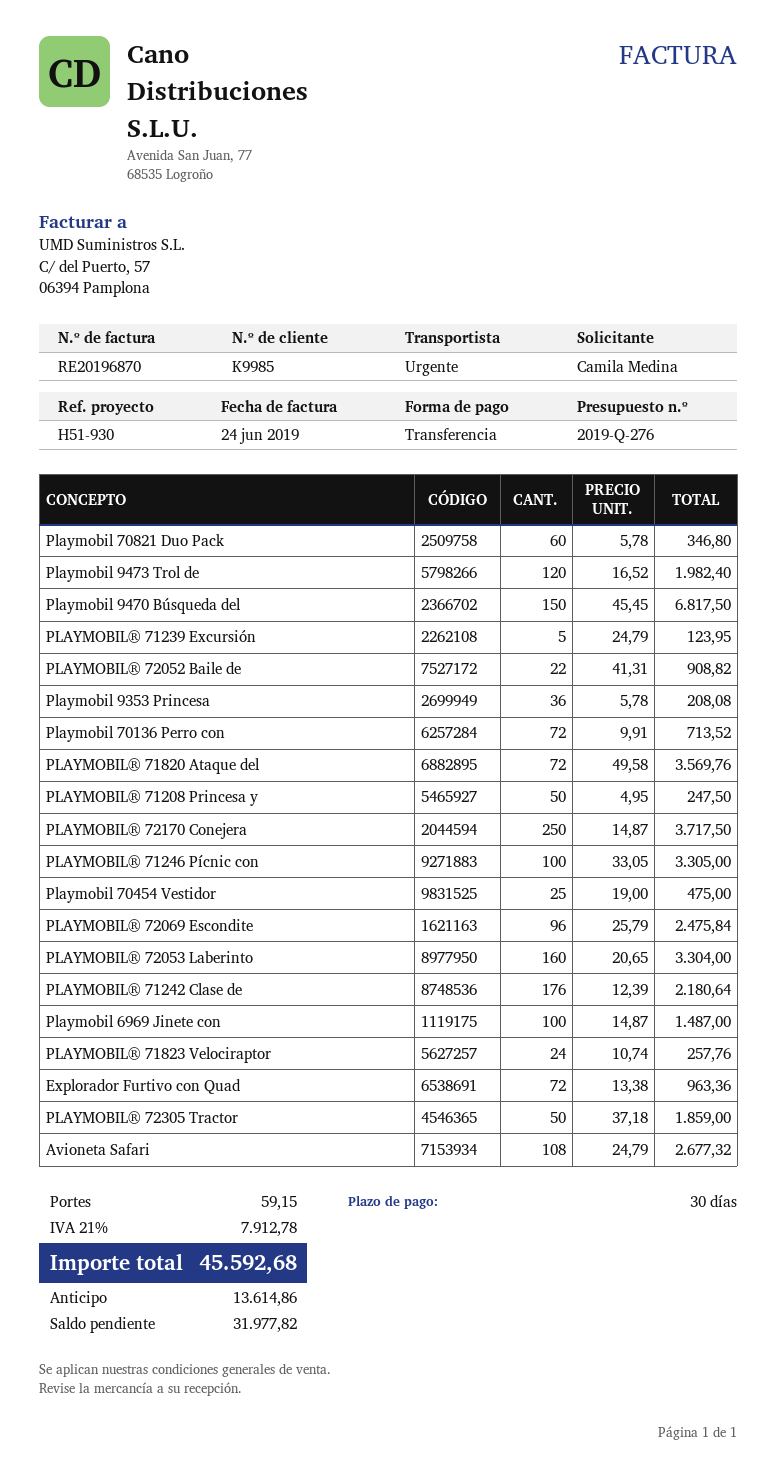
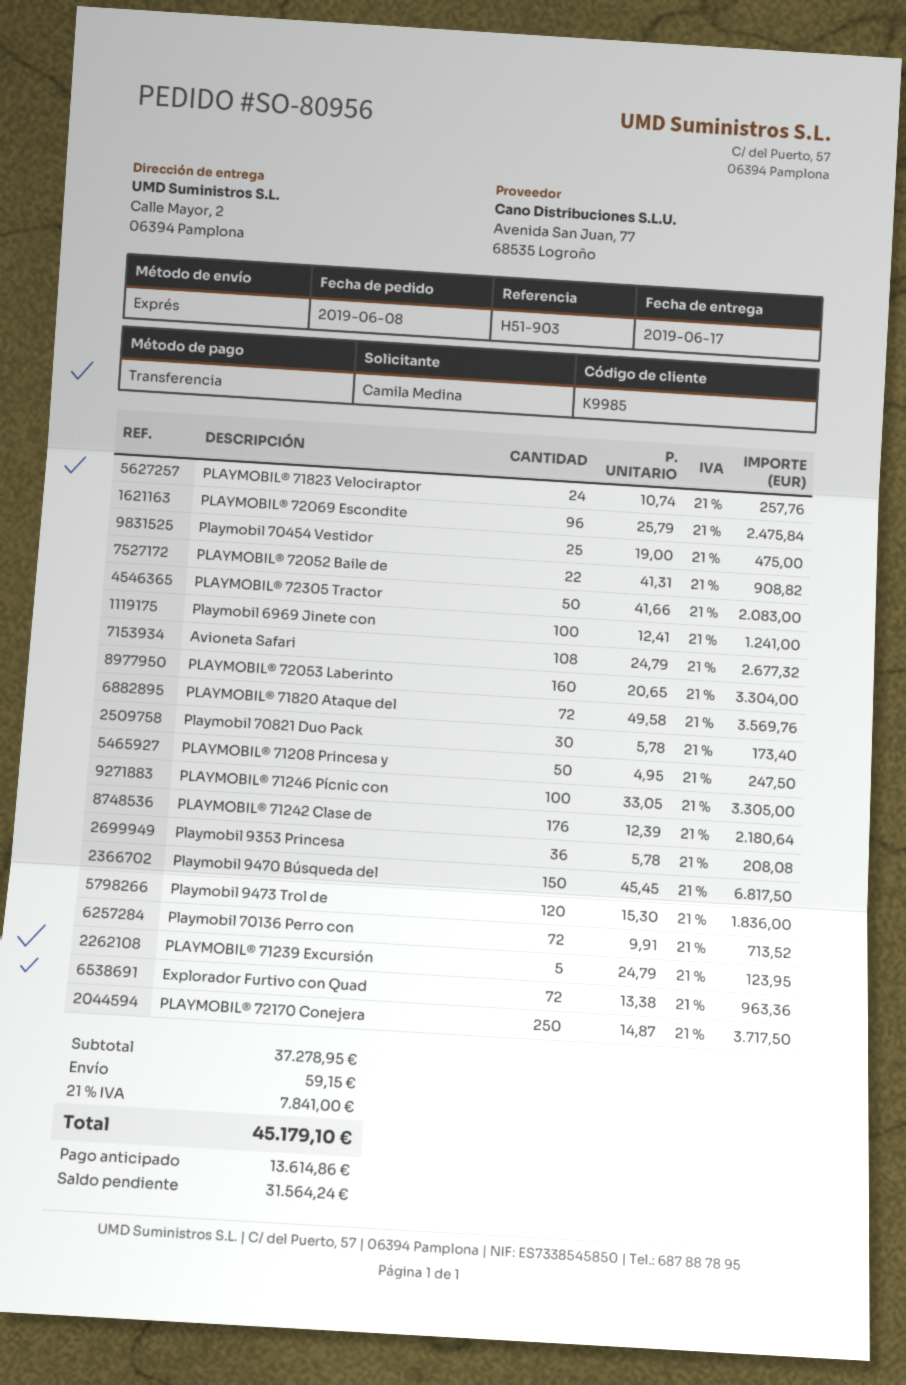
reference: H51-930 -> H51-903
Playmobil 70821 Duo Pack: 60 x 5.78 = 346.80 -> 30 x 5.78 = 173.40
Playmobil 9473 Trol de: 120 x 16.52 = 1982.40 -> 120 x 15.30 = 1836.00
Playmobil 6969 Jinete con: 100 x 14.87 = 1487.00 -> 100 x 12.41 = 1241.00
PLAYMOBIL® 72305 Tractor: 50 x 37.18 = 1859.00 -> 50 x 41.66 = 2083.00
tax: 21% = 7912.78 -> 21% = 7841.00
total: 45592.68 -> 45179.10
balance: 31977.82 -> 31564.24

